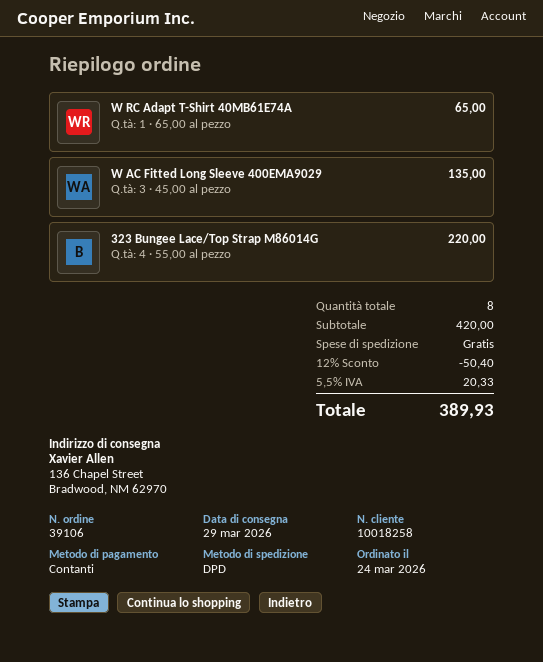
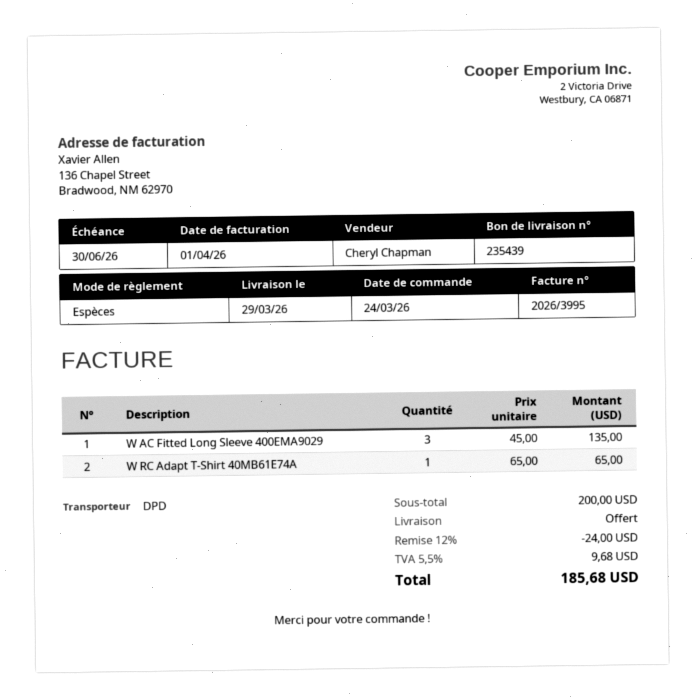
323 Bungee Lace/Top Strap M86014G: 4 x 55.00 = 220.00 -> none
subtotal: 420.00 -> 200.00
discount: 12% = 50.40 -> 12% = 24.00
tax: 5.5% = 20.33 -> 5.5% = 9.68
total: 389.93 -> 185.68

